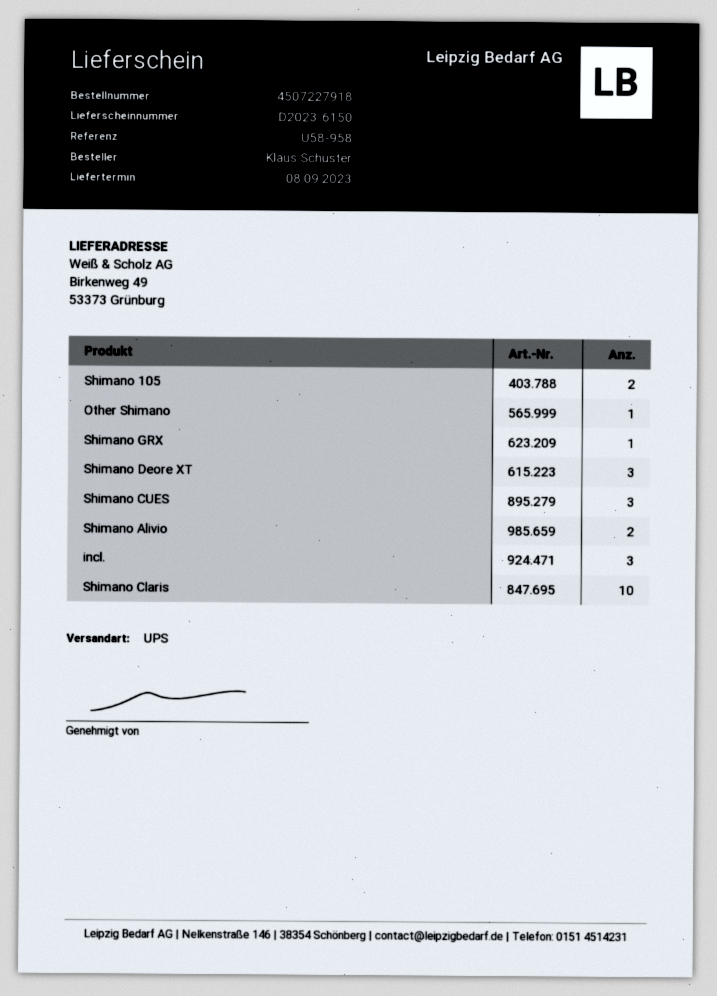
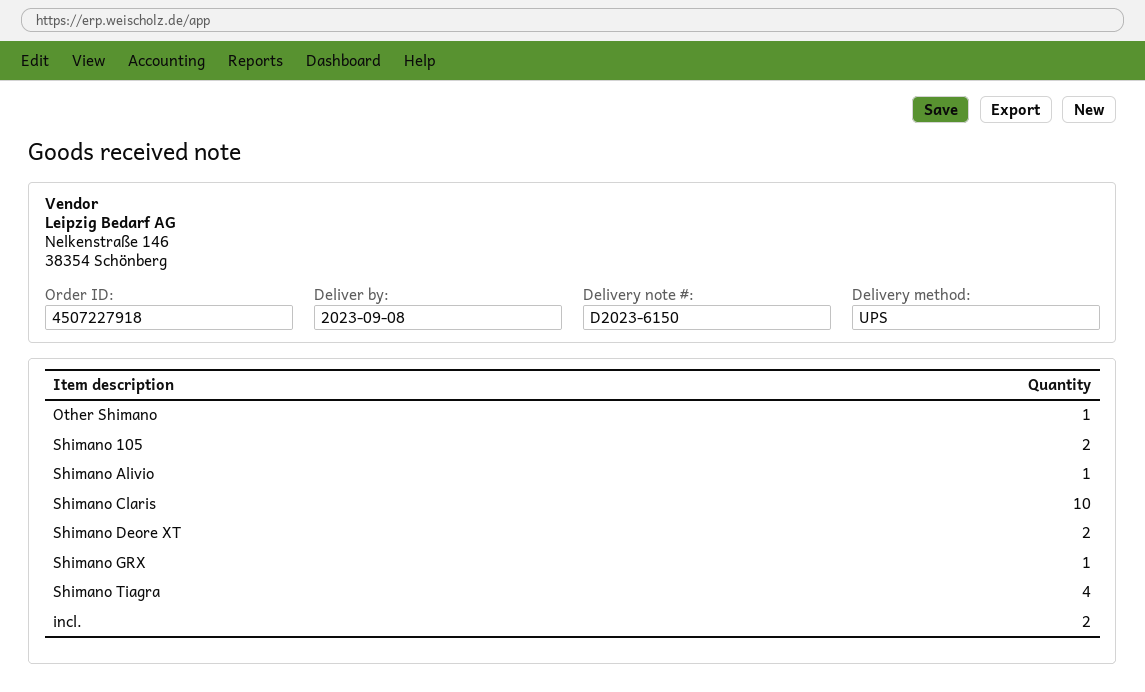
Shimano Deore XT: 3 -> 2
Shimano CUES: 3 -> none
Shimano Alivio: 2 -> 1
incl.: 3 -> 2
Shimano Tiagra: none -> 4

